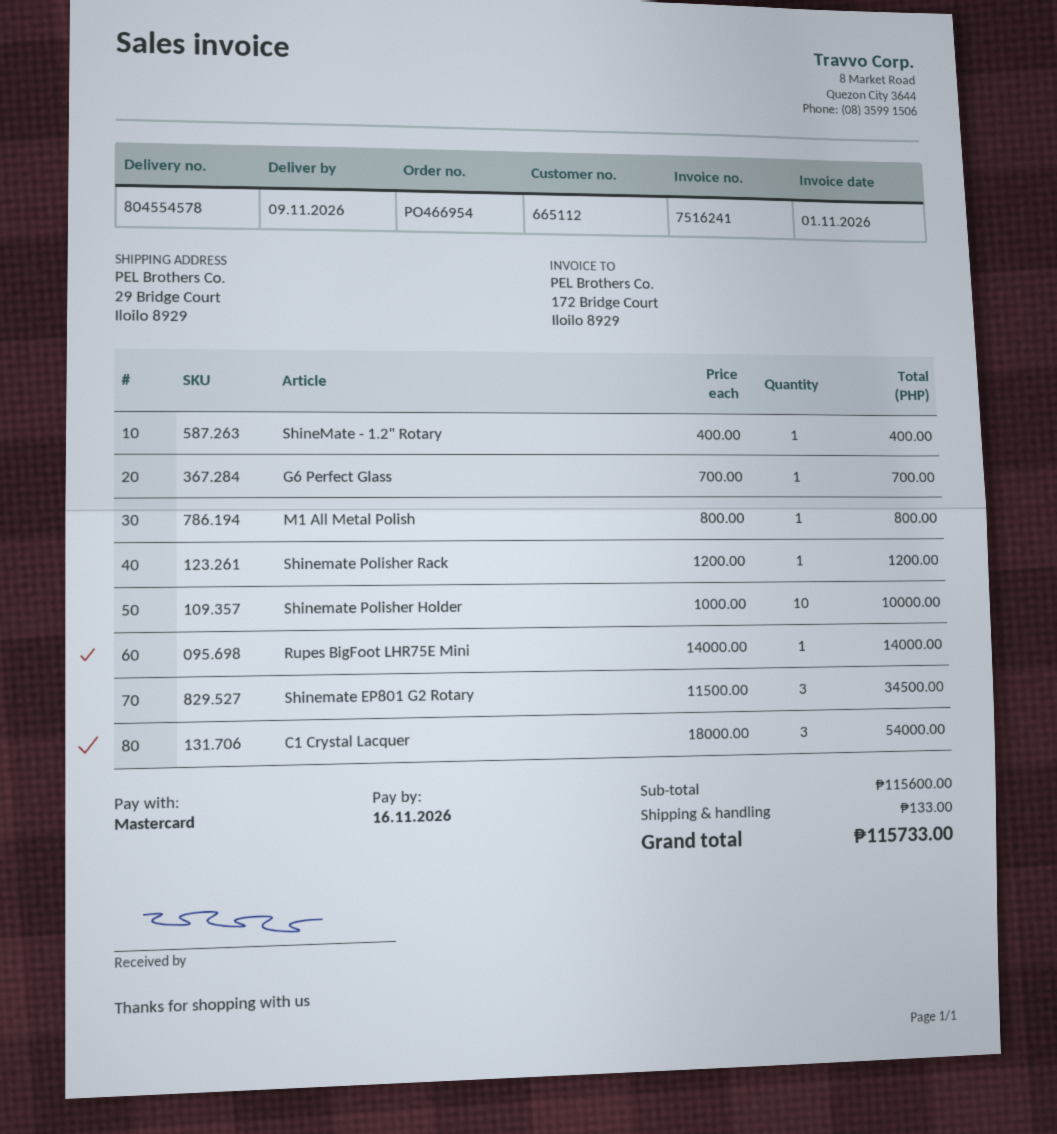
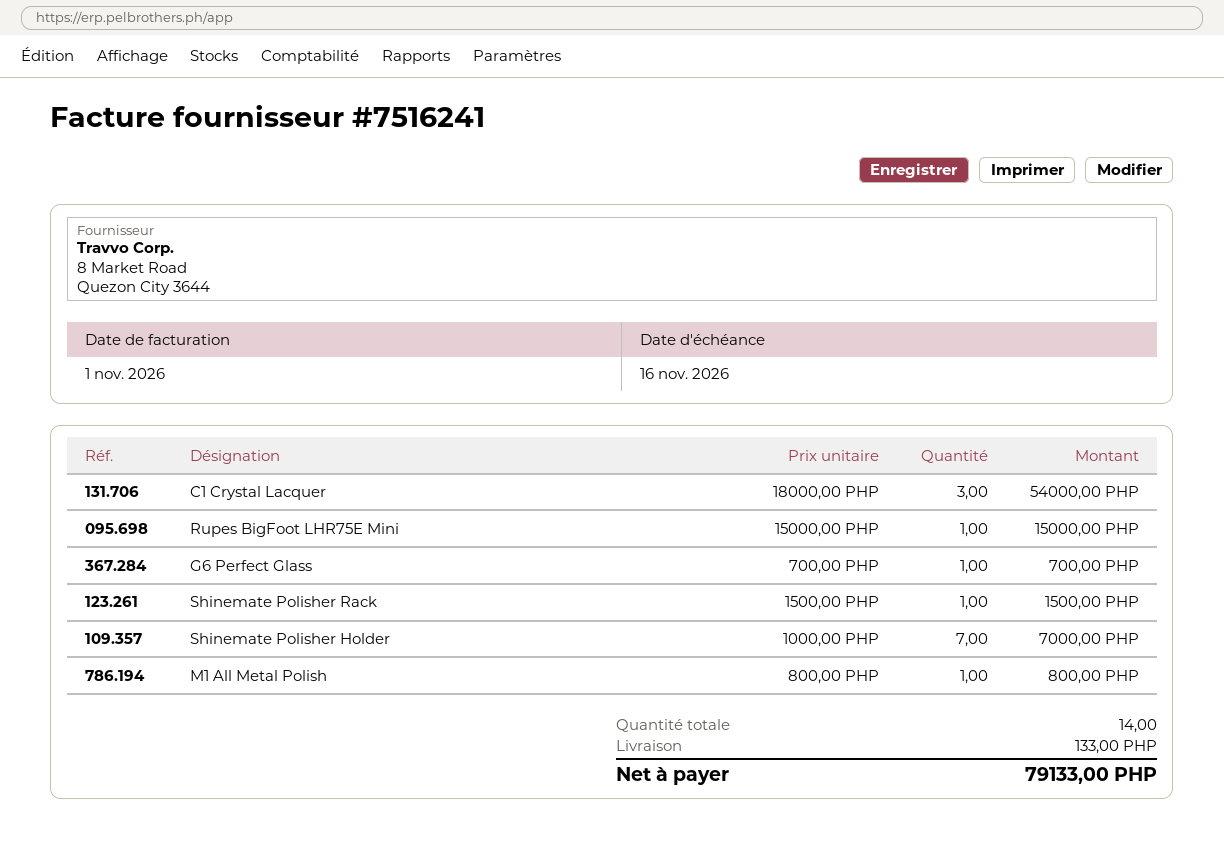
ShineMate - 1.2" Rotary: 1 x 400.00 = 400.00 -> none
Shinemate Polisher Rack: 1 x 1200.00 = 1200.00 -> 1 x 1500.00 = 1500.00
Shinemate Polisher Holder: 10 x 1000.00 = 10000.00 -> 7 x 1000.00 = 7000.00
Rupes BigFoot LHR75E Mini: 1 x 14000.00 = 14000.00 -> 1 x 15000.00 = 15000.00
Shinemate EP801 G2 Rotary: 3 x 11500.00 = 34500.00 -> none
total: 115733.00 -> 79133.00

